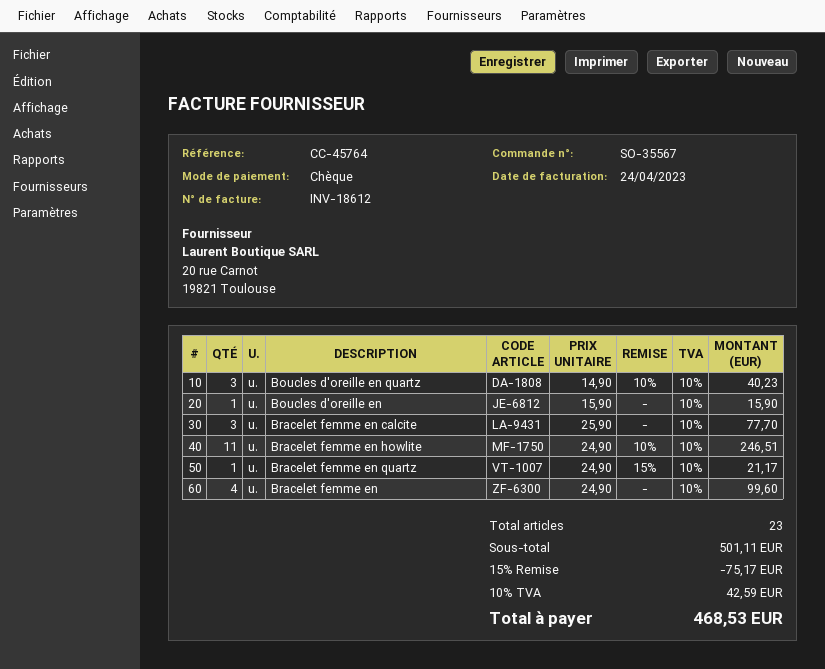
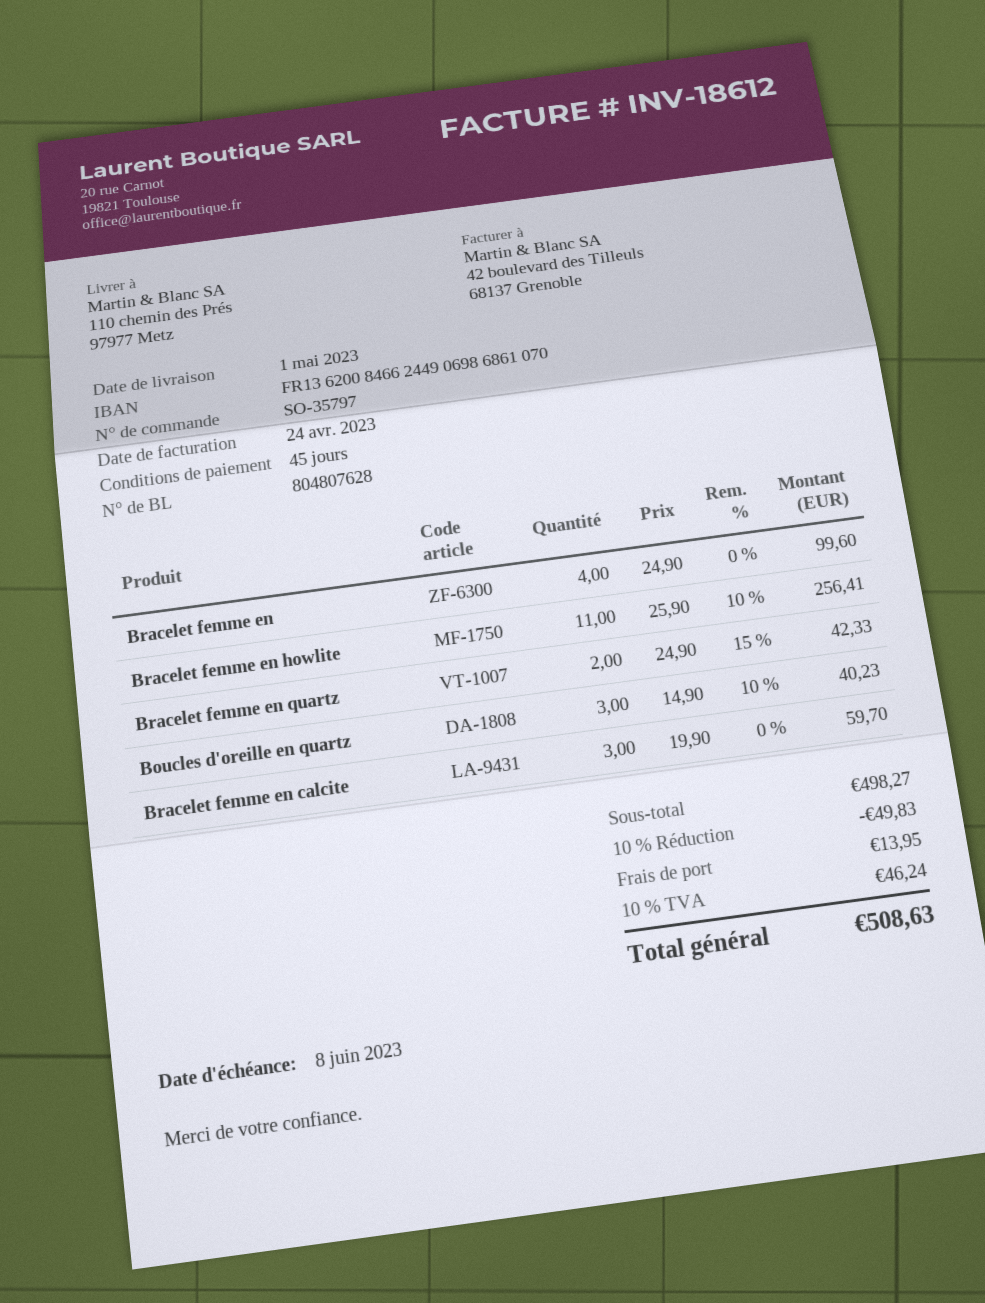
order number: SO-35567 -> SO-35797
Boucles d'oreille en: 1 x 15.90 = 15.90 -> none
Bracelet femme en calcite: 3 x 25.90 = 77.70 -> 3 x 19.90 = 59.70
Bracelet femme en howlite: 11 x 24.90 - 10% = 246.51 -> 11 x 25.90 - 10% = 256.41
Bracelet femme en quartz: 1 x 24.90 - 15% = 21.17 -> 2 x 24.90 - 15% = 42.33
subtotal: 501.11 -> 498.27
discount: 15% = 75.17 -> 10% = 49.83
shipping: none -> 13.95
tax: 10% = 42.59 -> 10% = 46.24
total: 468.53 -> 508.63

